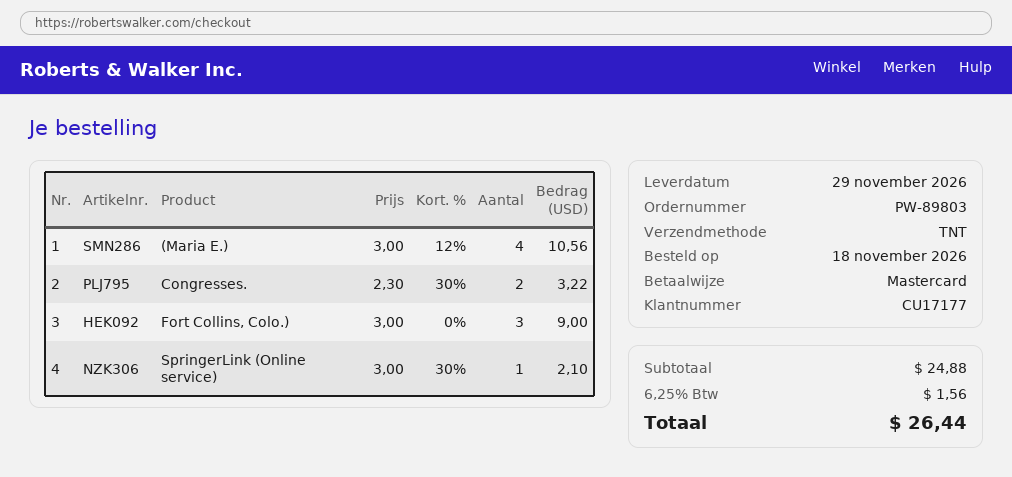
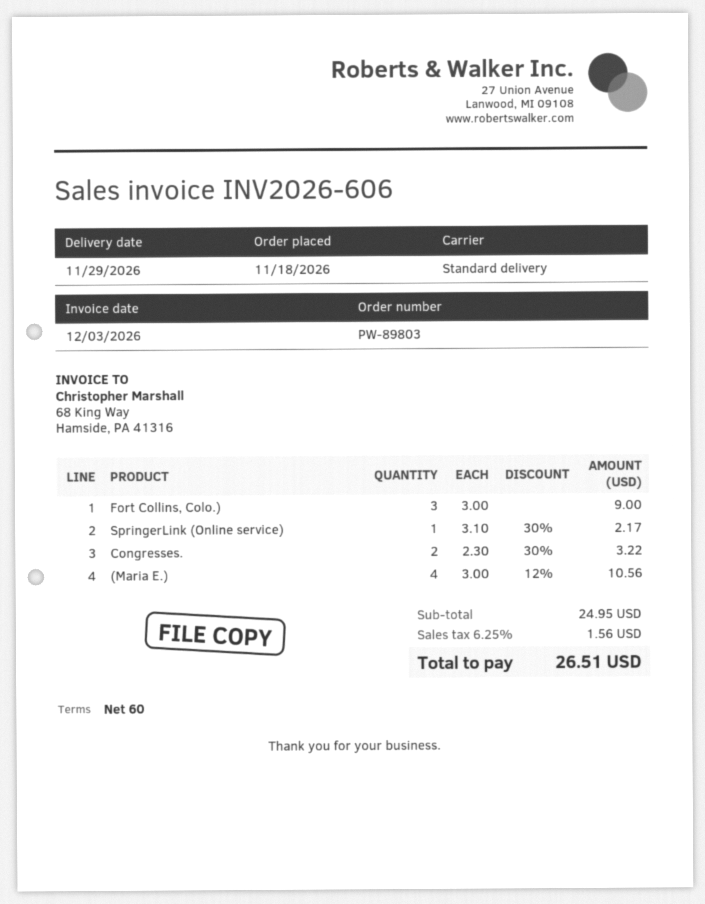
shipping method: TNT -> standard
SpringerLink (Online service): 1 x 3.00 - 30% = 2.10 -> 1 x 3.10 - 30% = 2.17
subtotal: 24.88 -> 24.95
total: 26.44 -> 26.51

